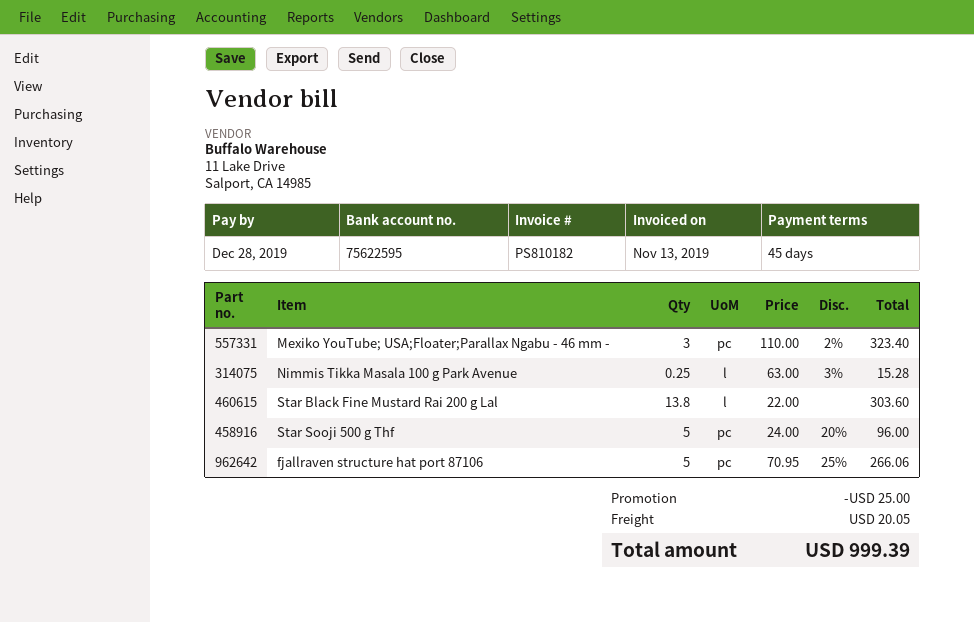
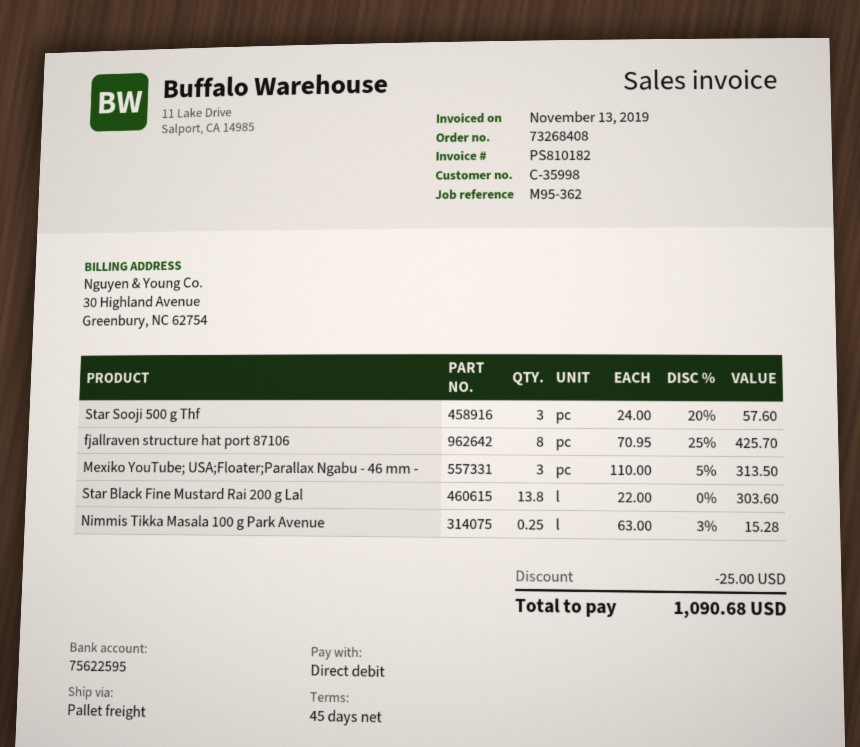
Mexiko YouTube; USA;Floater;Parallax Ngabu - 46 mm -: 3 x 110.00 - 2% = 323.40 -> 3 x 110.00 - 5% = 313.50
Star Sooji 500 g Thf: 5 x 24.00 - 20% = 96.00 -> 3 x 24.00 - 20% = 57.60
fjallraven structure hat port 87106: 5 x 70.95 - 25% = 266.06 -> 8 x 70.95 - 25% = 425.70
shipping: 20.05 -> none
total: 999.39 -> 1090.68

